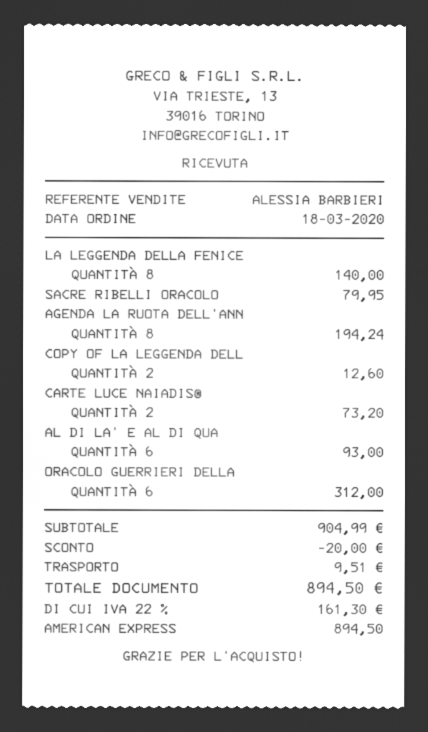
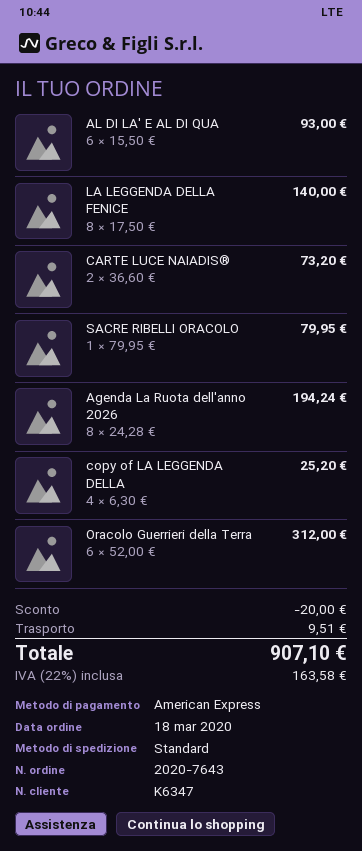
COPY OF LA LEGGENDA DELL: 2 for 12.60 -> 4 for 25.20
tax: 22% = 161.30 -> 22% = 163.58
total: 894.50 -> 907.10

